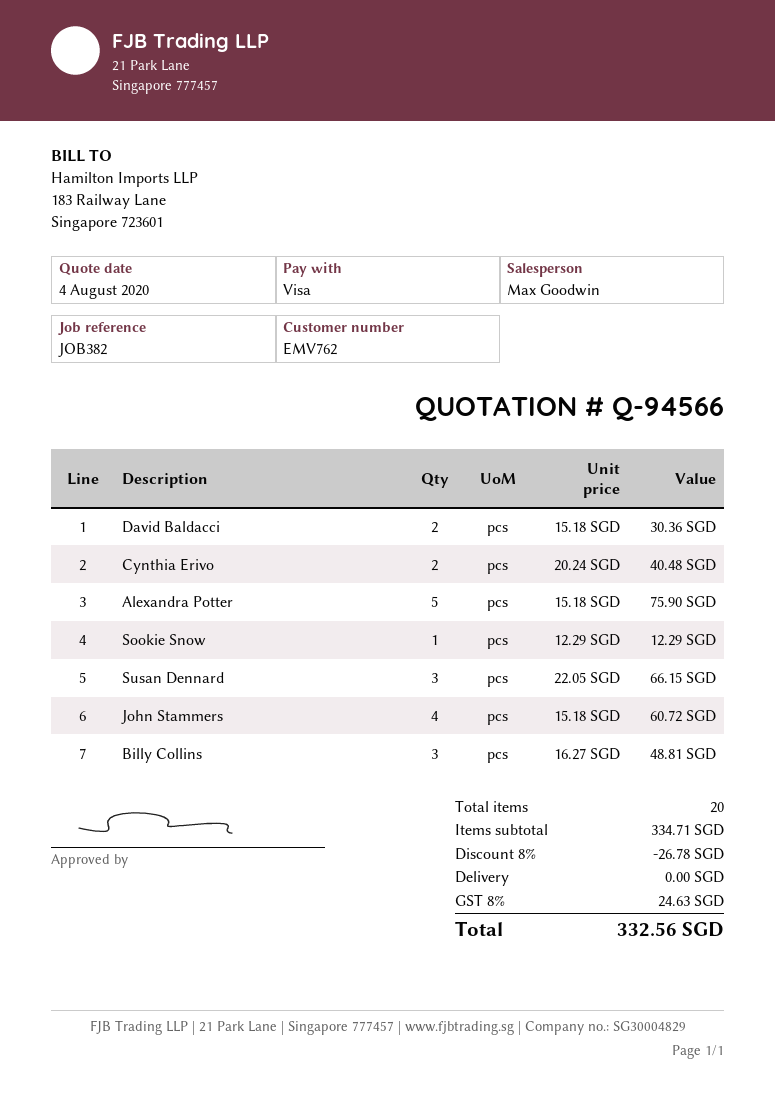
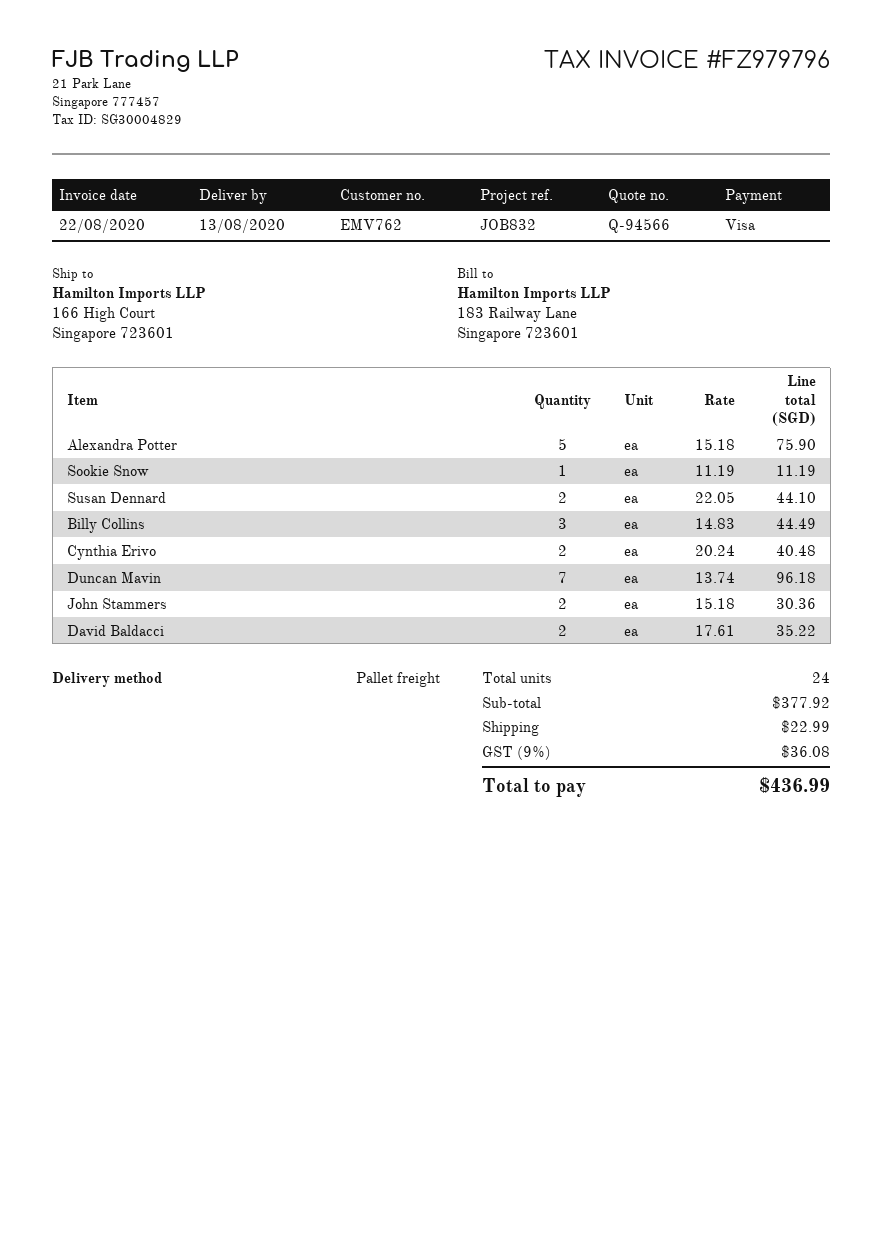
reference: JOB382 -> JOB832
David Baldacci: 2 x 15.18 = 30.36 -> 2 x 17.61 = 35.22
Sookie Snow: 1 x 12.29 = 12.29 -> 1 x 11.19 = 11.19
Susan Dennard: 3 x 22.05 = 66.15 -> 2 x 22.05 = 44.10
John Stammers: 4 x 15.18 = 60.72 -> 2 x 15.18 = 30.36
Billy Collins: 3 x 16.27 = 48.81 -> 3 x 14.83 = 44.49
Duncan Mavin: none -> 7 x 13.74 = 96.18
total quantity: 20 -> 24
subtotal: 334.71 -> 377.92
discount: 8% = 26.78 -> none
shipping: 0.00 -> 22.99
tax: 8% = 24.63 -> 9% = 36.08
total: 332.56 -> 436.99

